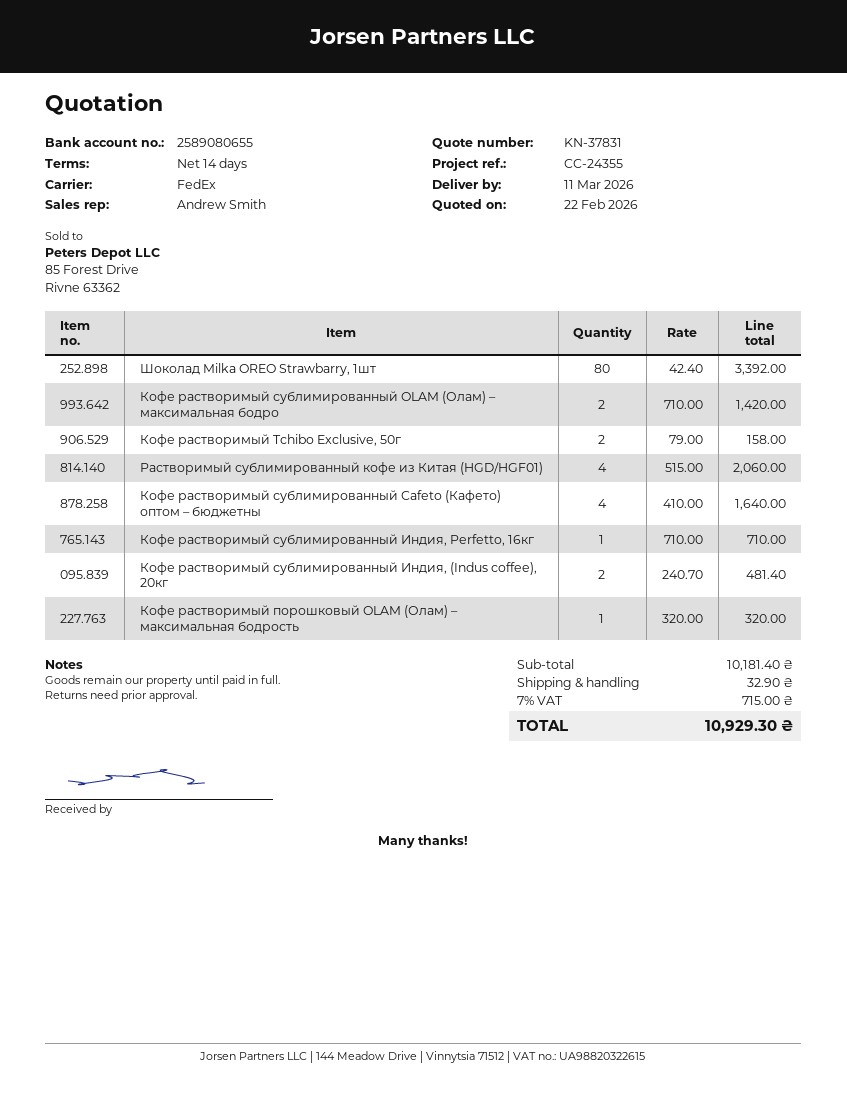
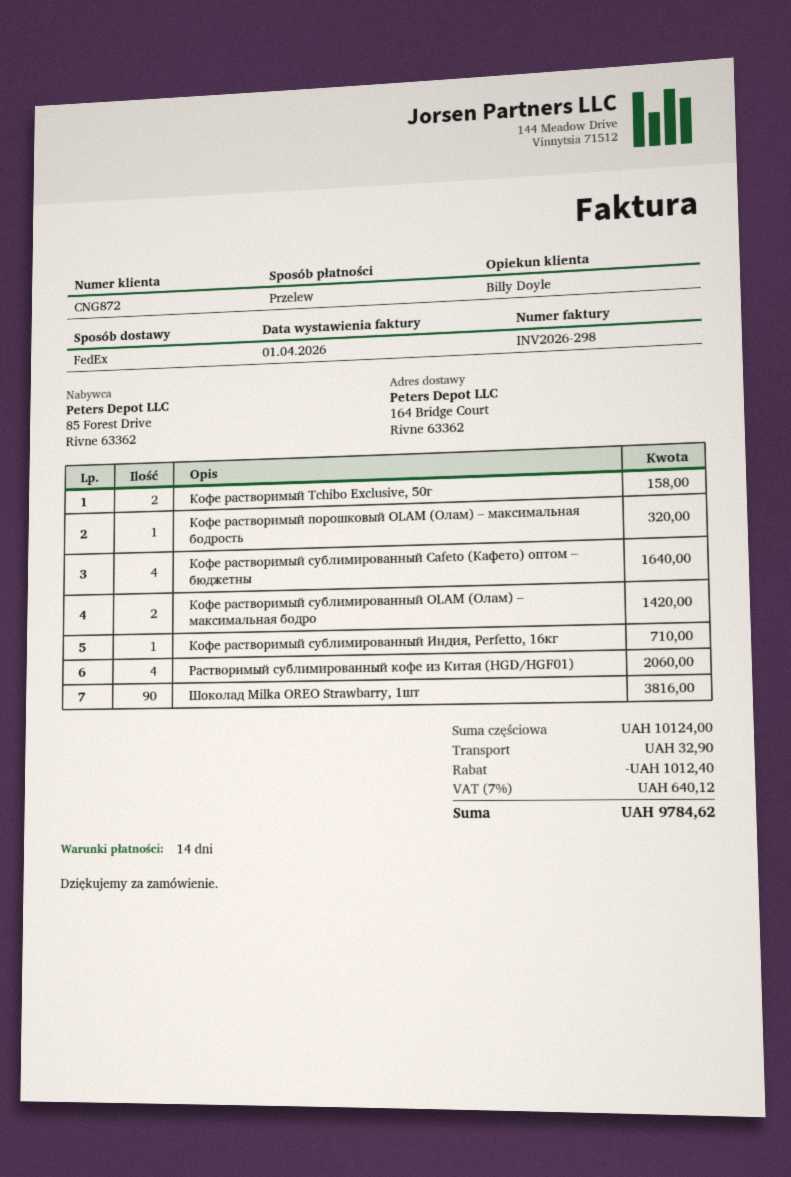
sales rep: Andrew Smith -> Billy Doyle
Шоколад Milka OREO Strawbarry, 1шт: 80 for 3392.00 -> 90 for 3816.00
Кофе растворимый сублимированный Индия, (Indus coffee), 20кг: 2 for 481.40 -> none
subtotal: 10181.40 -> 10124.00
discount: none -> 1012.40
tax: 7% = 715.00 -> 7% = 640.12
total: 10929.30 -> 9784.62

